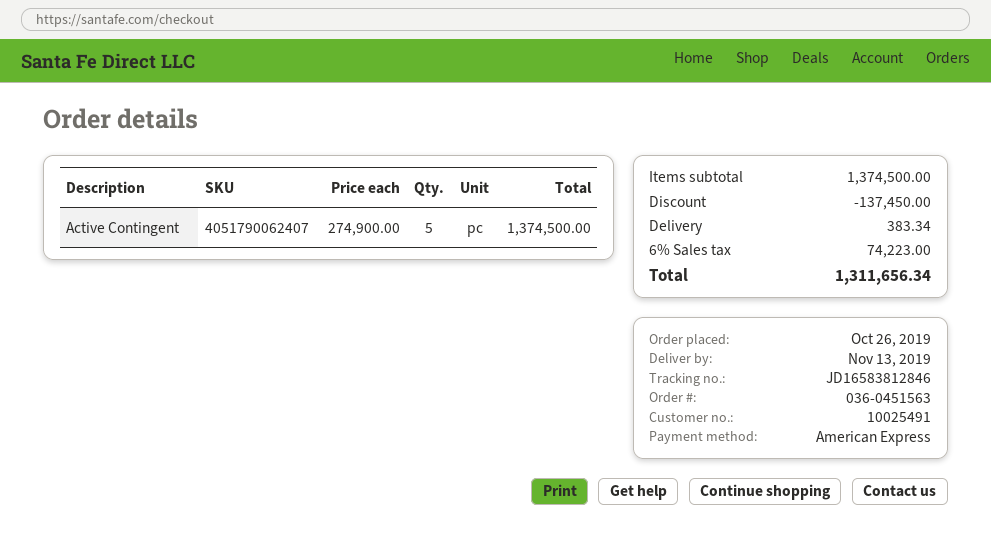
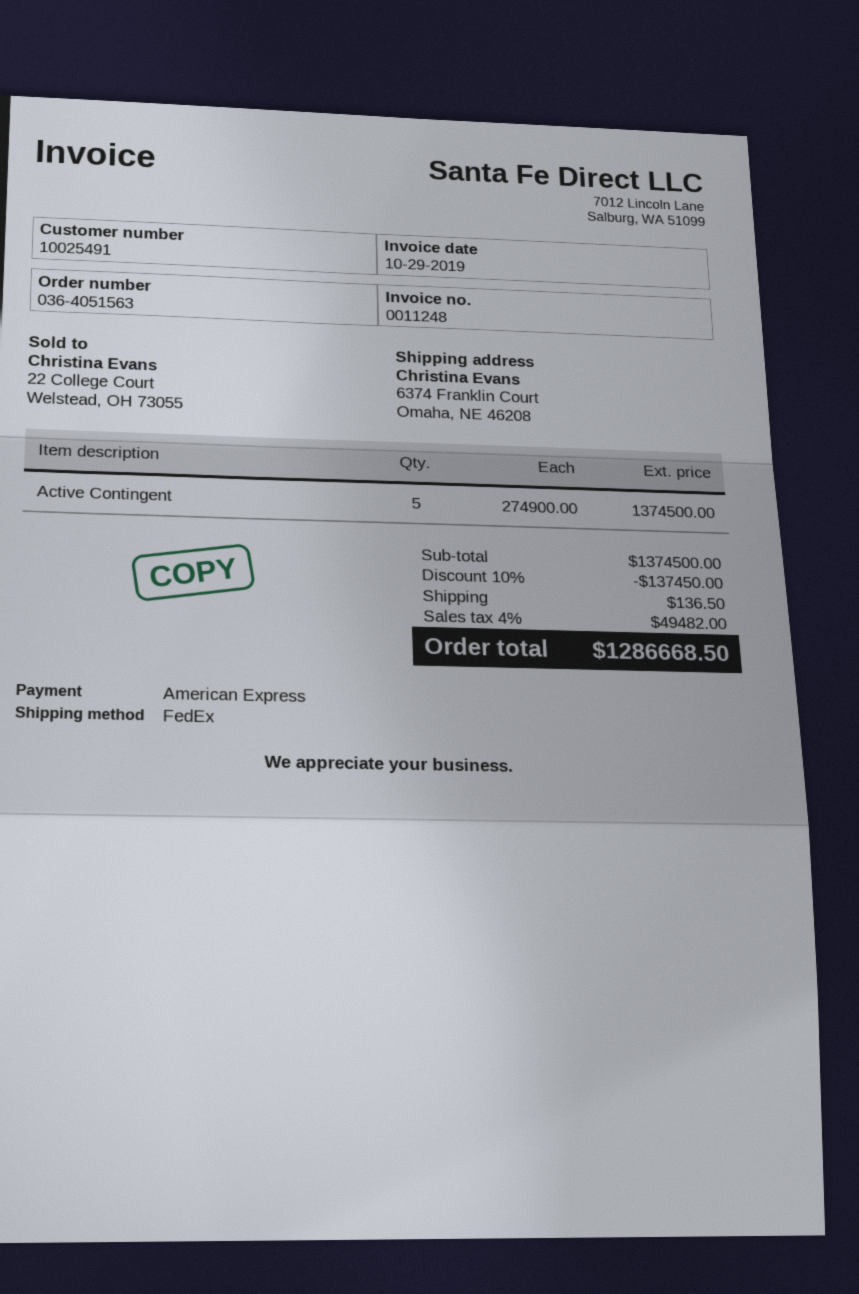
order number: 036-0451563 -> 036-4051563
shipping: 383.34 -> 136.50
tax: 6% = 74223.00 -> 4% = 49482.00
total: 1311656.34 -> 1286668.50

